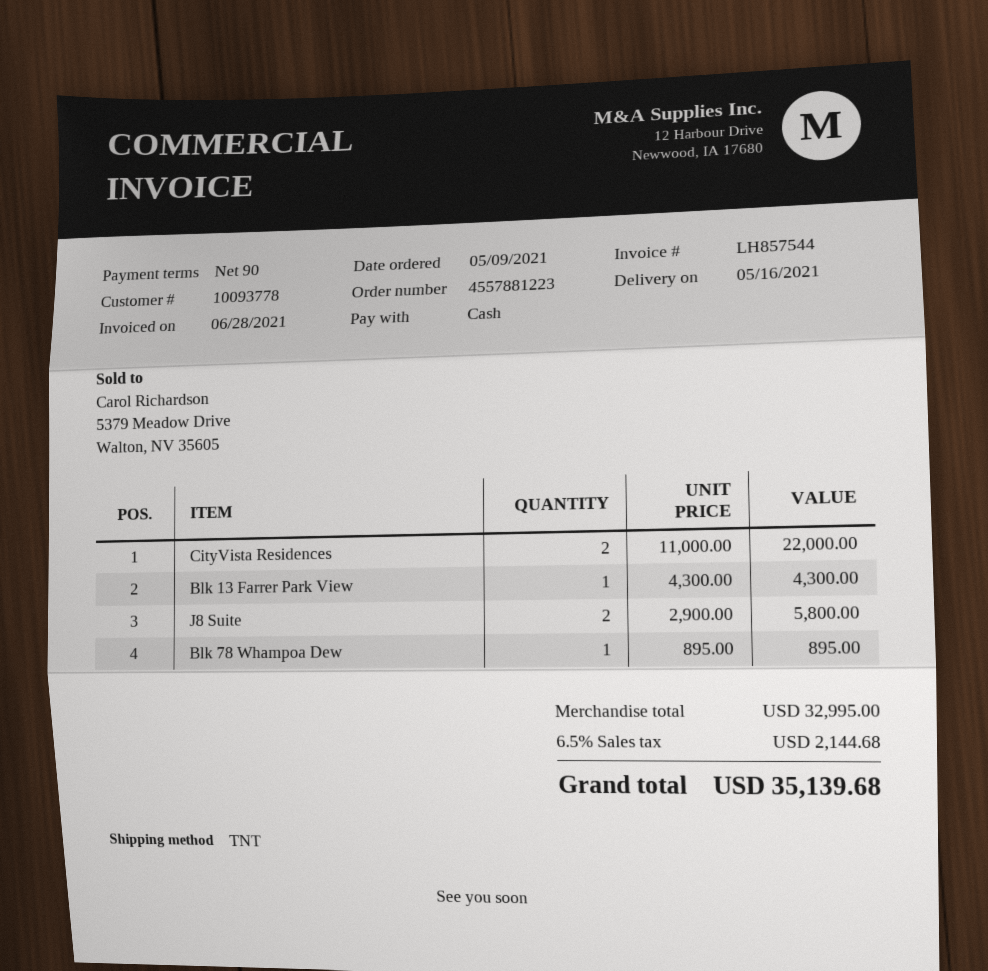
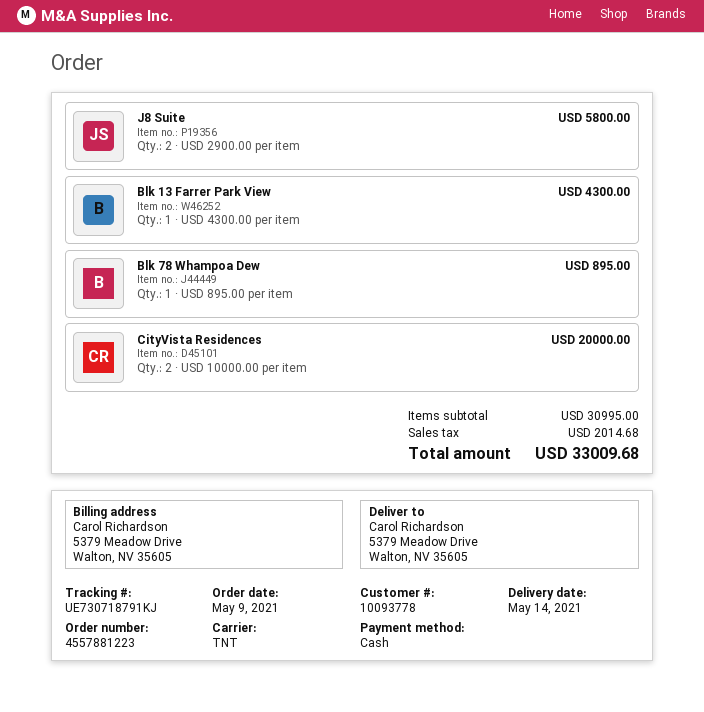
delivery date: 2021-05-16 -> 2021-05-14
CityVista Residences: 2 x 11000.00 = 22000.00 -> 2 x 10000.00 = 20000.00
subtotal: 32995.00 -> 30995.00
tax: 2144.68 -> 2014.68
total: 35139.68 -> 33009.68

